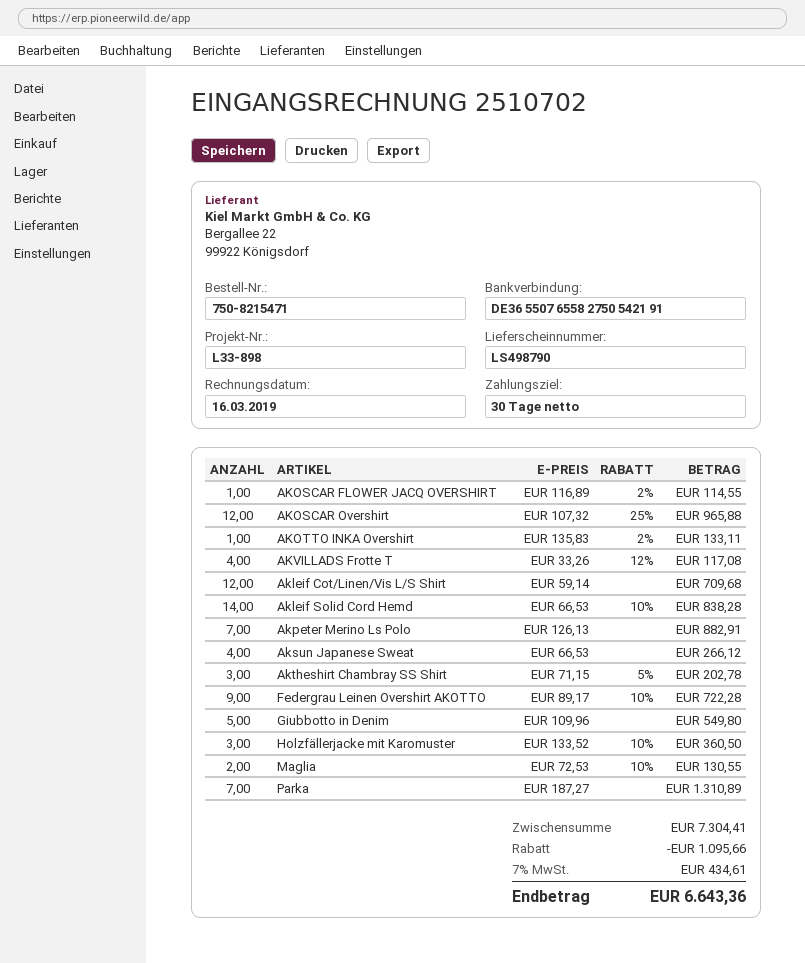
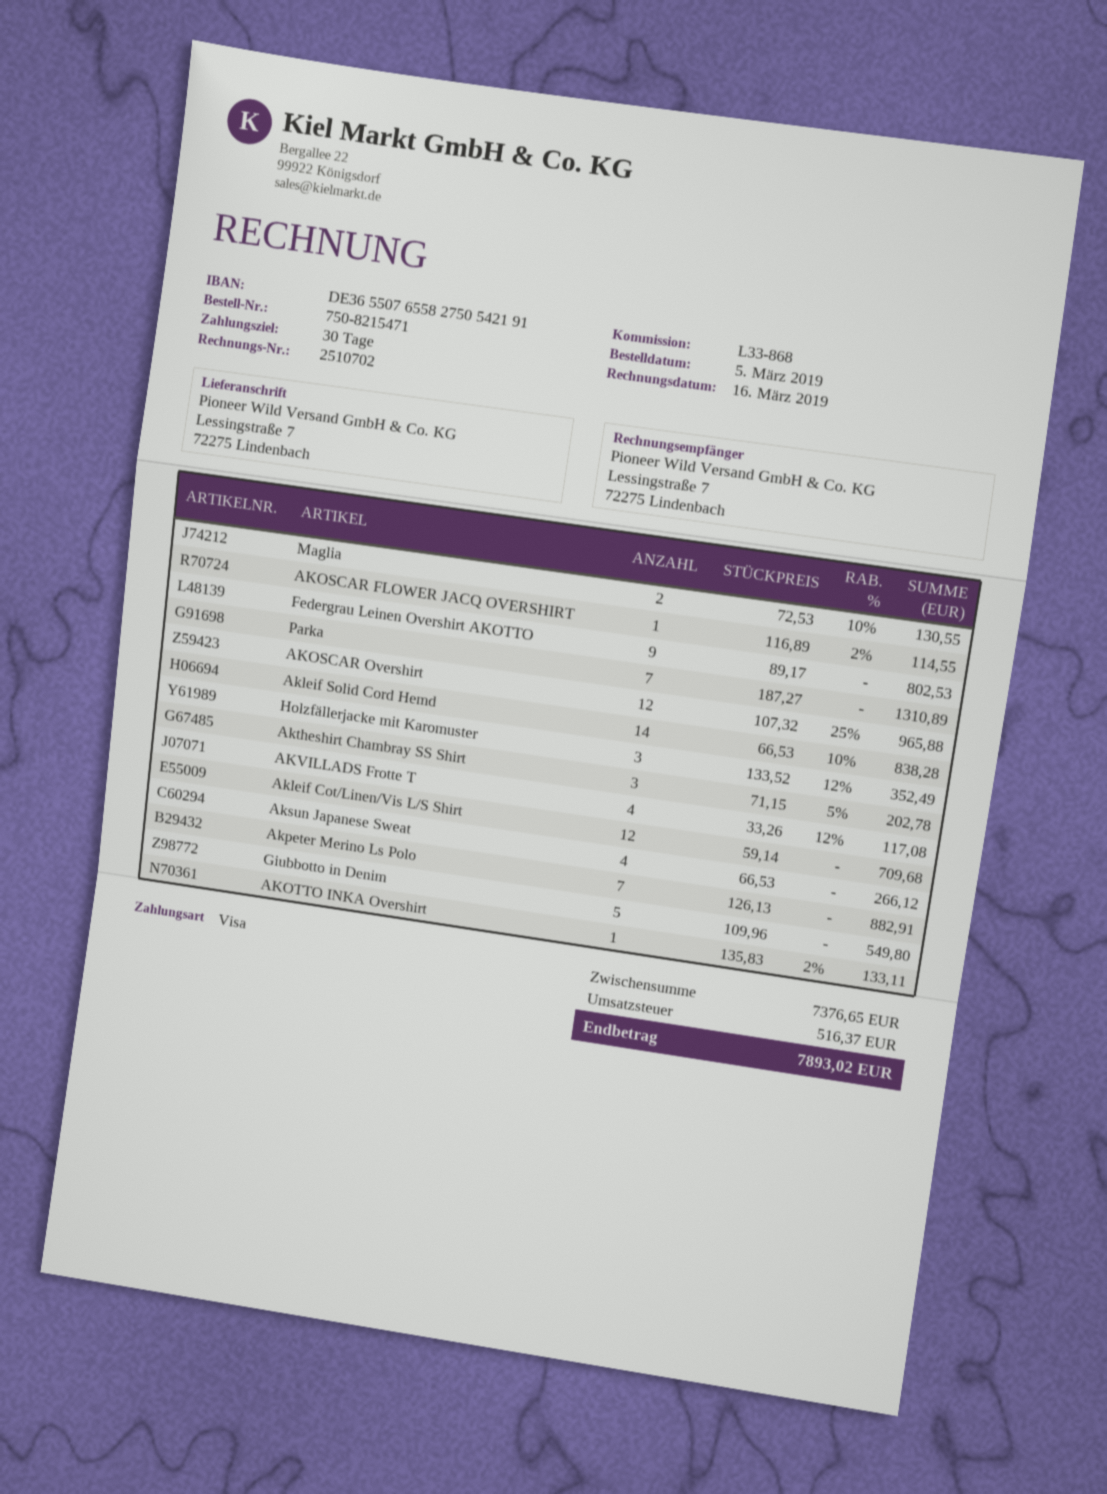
reference: L33-898 -> L33-868
Federgrau Leinen Overshirt AKOTTO: 9 x 89.17 - 10% = 722.28 -> 9 x 89.17 = 802.53
Holzfällerjacke mit Karomuster: 3 x 133.52 - 10% = 360.50 -> 3 x 133.52 - 12% = 352.49
subtotal: 7304.41 -> 7376.65
discount: 1095.66 -> none
tax: 434.61 -> 516.37
total: 6643.36 -> 7893.02

